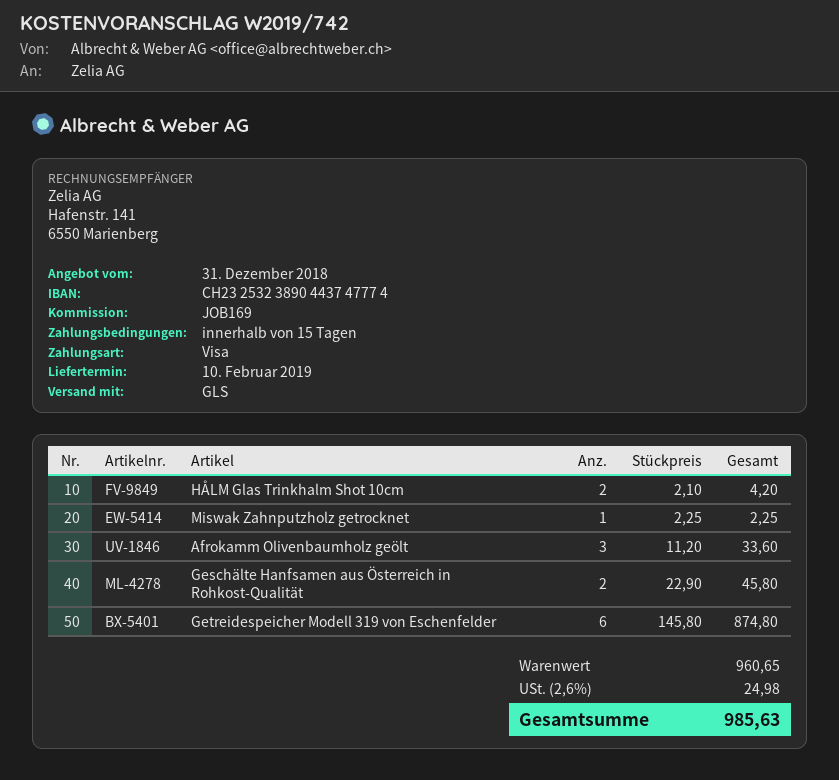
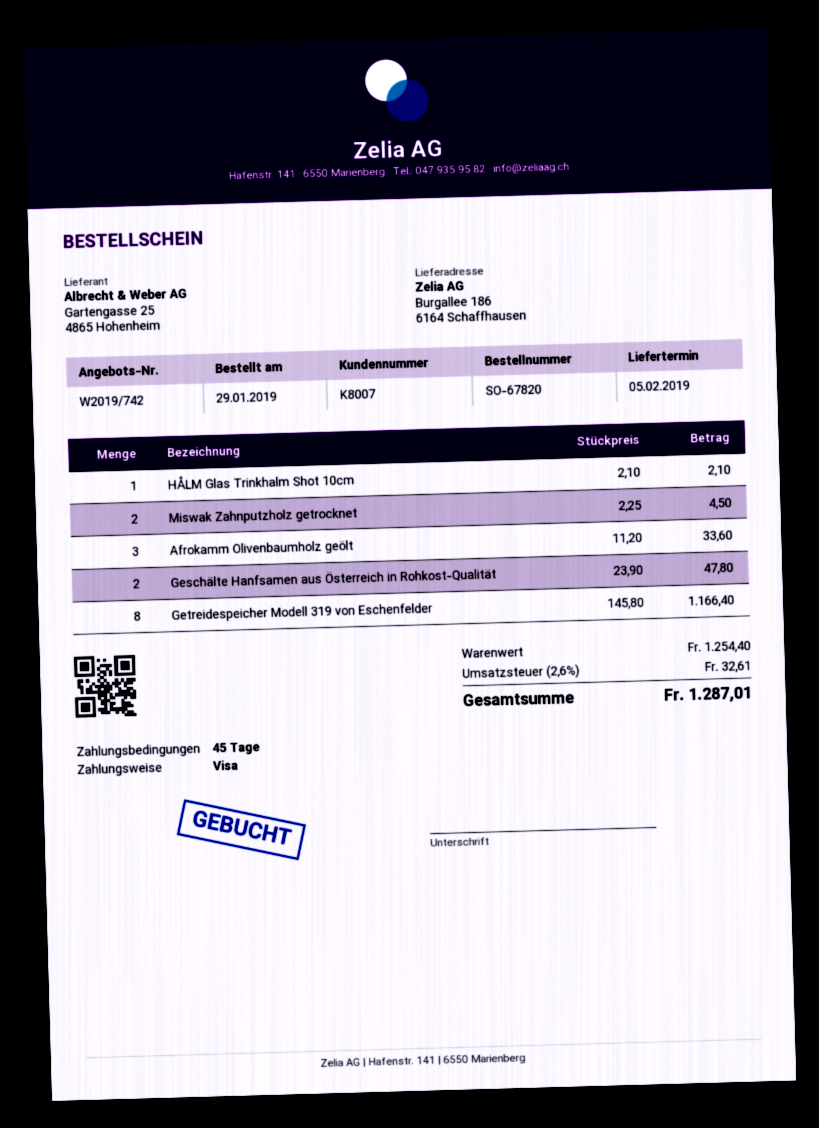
delivery date: 2019-02-10 -> 2019-02-05
payment terms: 15 days -> 45 days
HÅLM Glas Trinkhalm Shot 10cm: 2 x 2.10 = 4.20 -> 1 x 2.10 = 2.10
Miswak Zahnputzholz getrocknet: 1 x 2.25 = 2.25 -> 2 x 2.25 = 4.50
Geschälte Hanfsamen aus Österreich in Rohkost-Qualität: 2 x 22.90 = 45.80 -> 2 x 23.90 = 47.80
Getreidespeicher Modell 319 von Eschenfelder: 6 x 145.80 = 874.80 -> 8 x 145.80 = 1166.40
subtotal: 960.65 -> 1254.40
tax: 2.6% = 24.98 -> 2.6% = 32.61
total: 985.63 -> 1287.01

